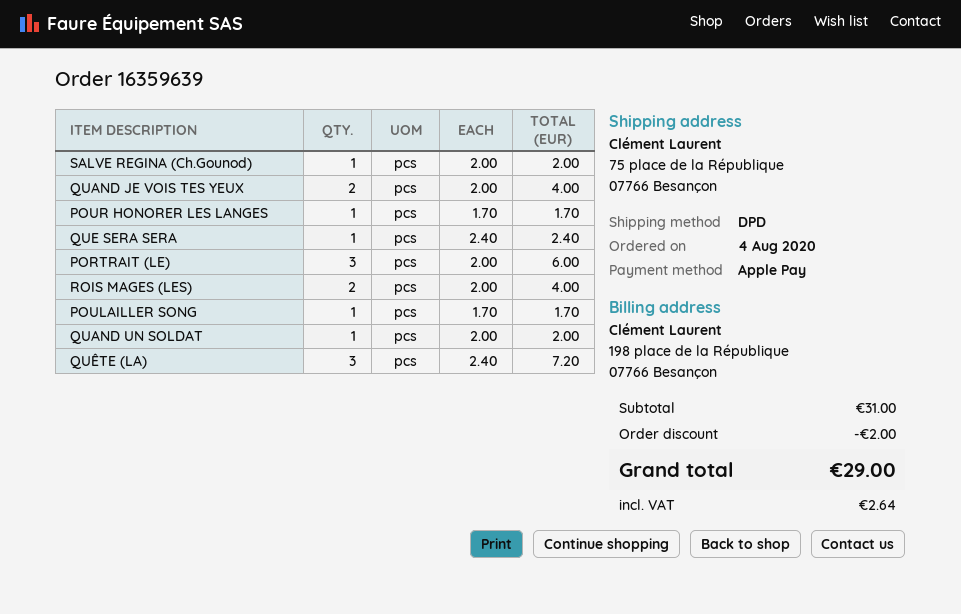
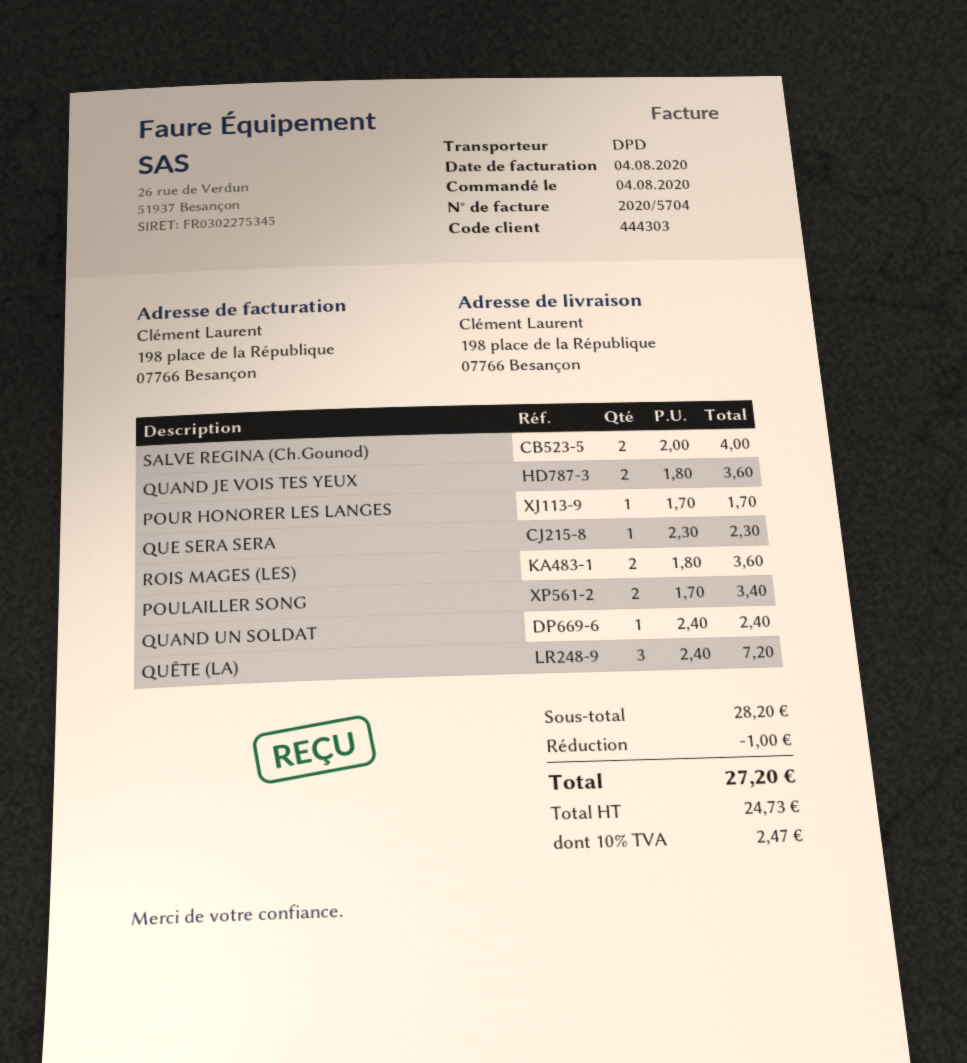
ship to: 75 place de la République, 07766 Besançon -> 198 place de la République, 07766 Besançon
SALVE REGINA (Ch.Gounod): 1 x 2.00 = 2.00 -> 2 x 2.00 = 4.00
QUAND JE VOIS TES YEUX: 2 x 2.00 = 4.00 -> 2 x 1.80 = 3.60
QUE SERA SERA: 1 x 2.40 = 2.40 -> 1 x 2.30 = 2.30
PORTRAIT (LE): 3 x 2.00 = 6.00 -> none
ROIS MAGES (LES): 2 x 2.00 = 4.00 -> 2 x 1.80 = 3.60
POULAILLER SONG: 1 x 1.70 = 1.70 -> 2 x 1.70 = 3.40
QUAND UN SOLDAT: 1 x 2.00 = 2.00 -> 1 x 2.40 = 2.40
subtotal: 31.00 -> 28.20
discount: 2.00 -> 1.00
tax: 2.64 -> 2.47
total: 29.00 -> 27.20

